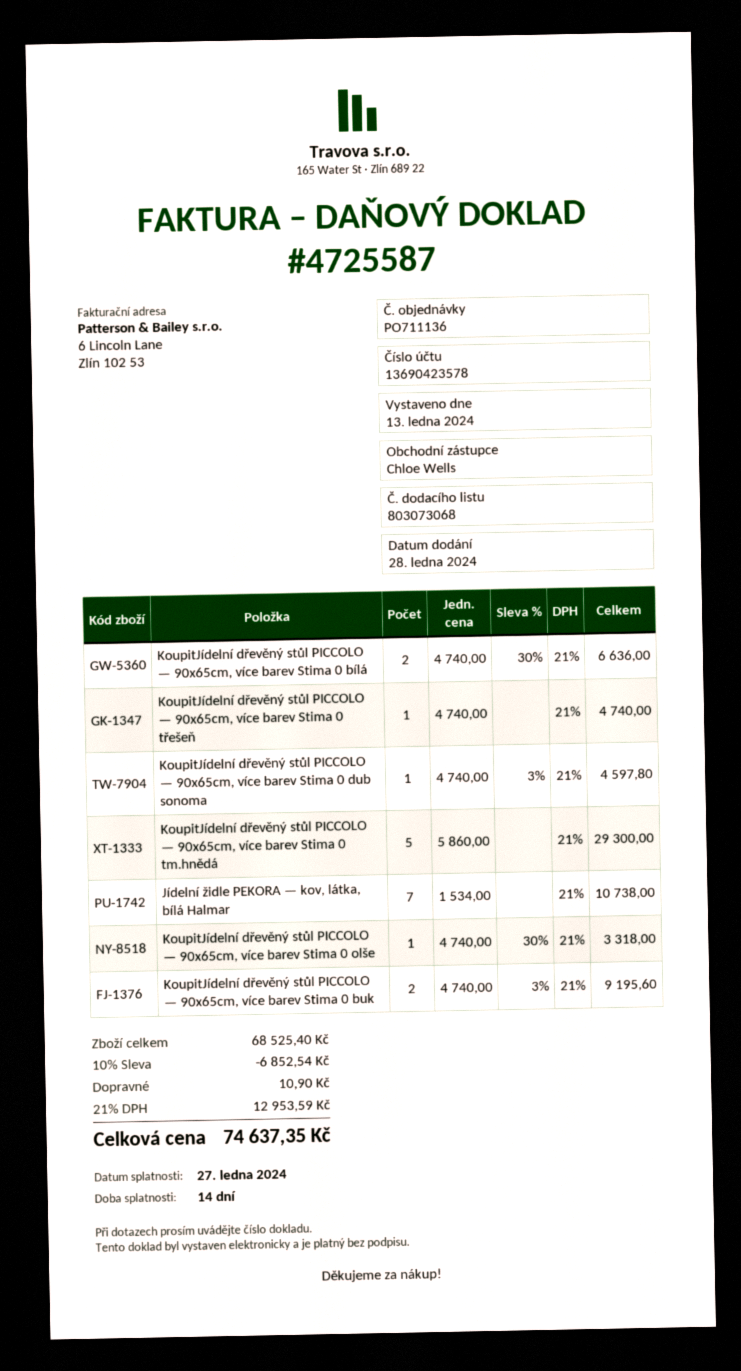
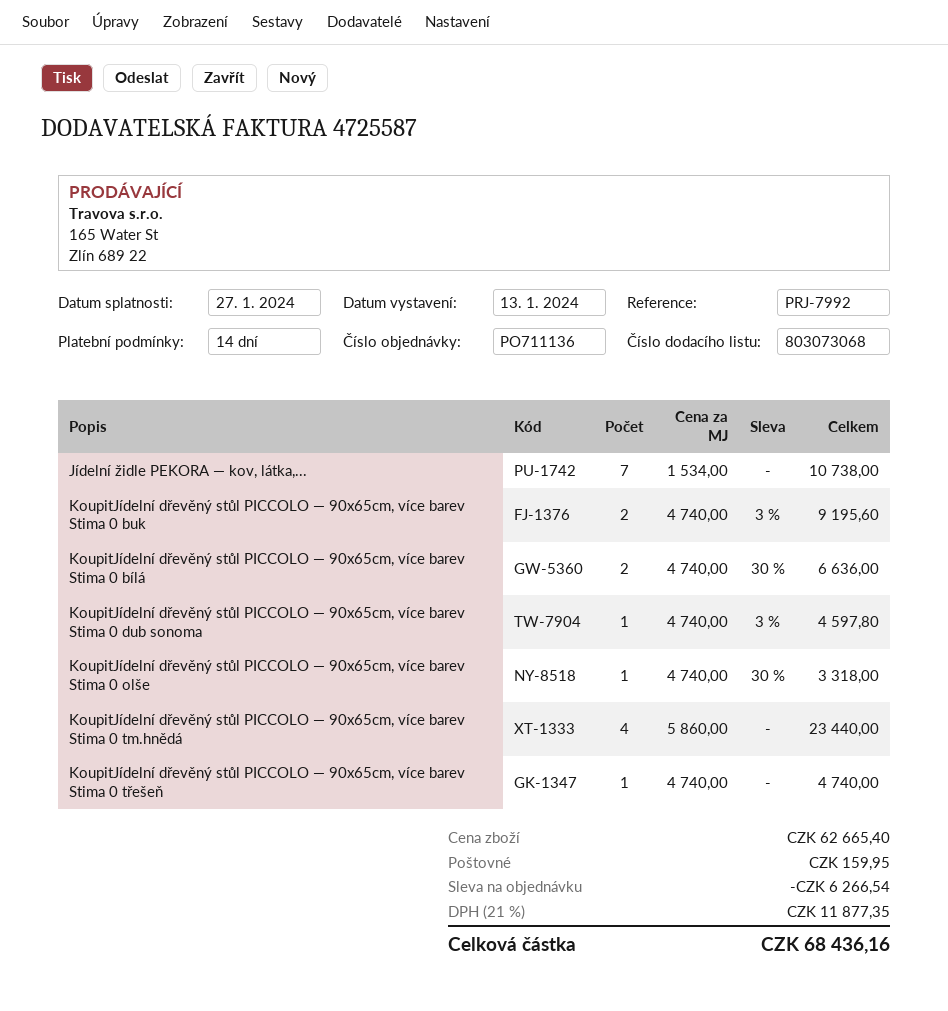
KoupitJídelní dřevěný stůl PICCOLO — 90x65cm, více barev Stima 0 tm.hnědá: 5 x 5860.00 = 29300.00 -> 4 x 5860.00 = 23440.00
subtotal: 68525.40 -> 62665.40
discount: 6852.54 -> 6266.54
shipping: 10.90 -> 159.95
tax: 21% = 12953.59 -> 21% = 11877.35
total: 74637.35 -> 68436.16

